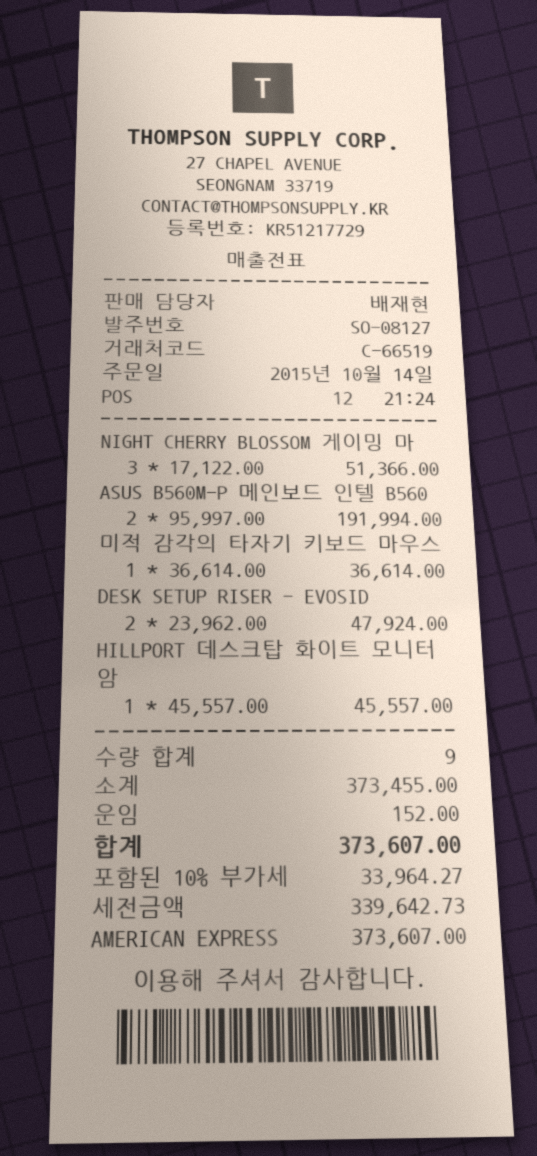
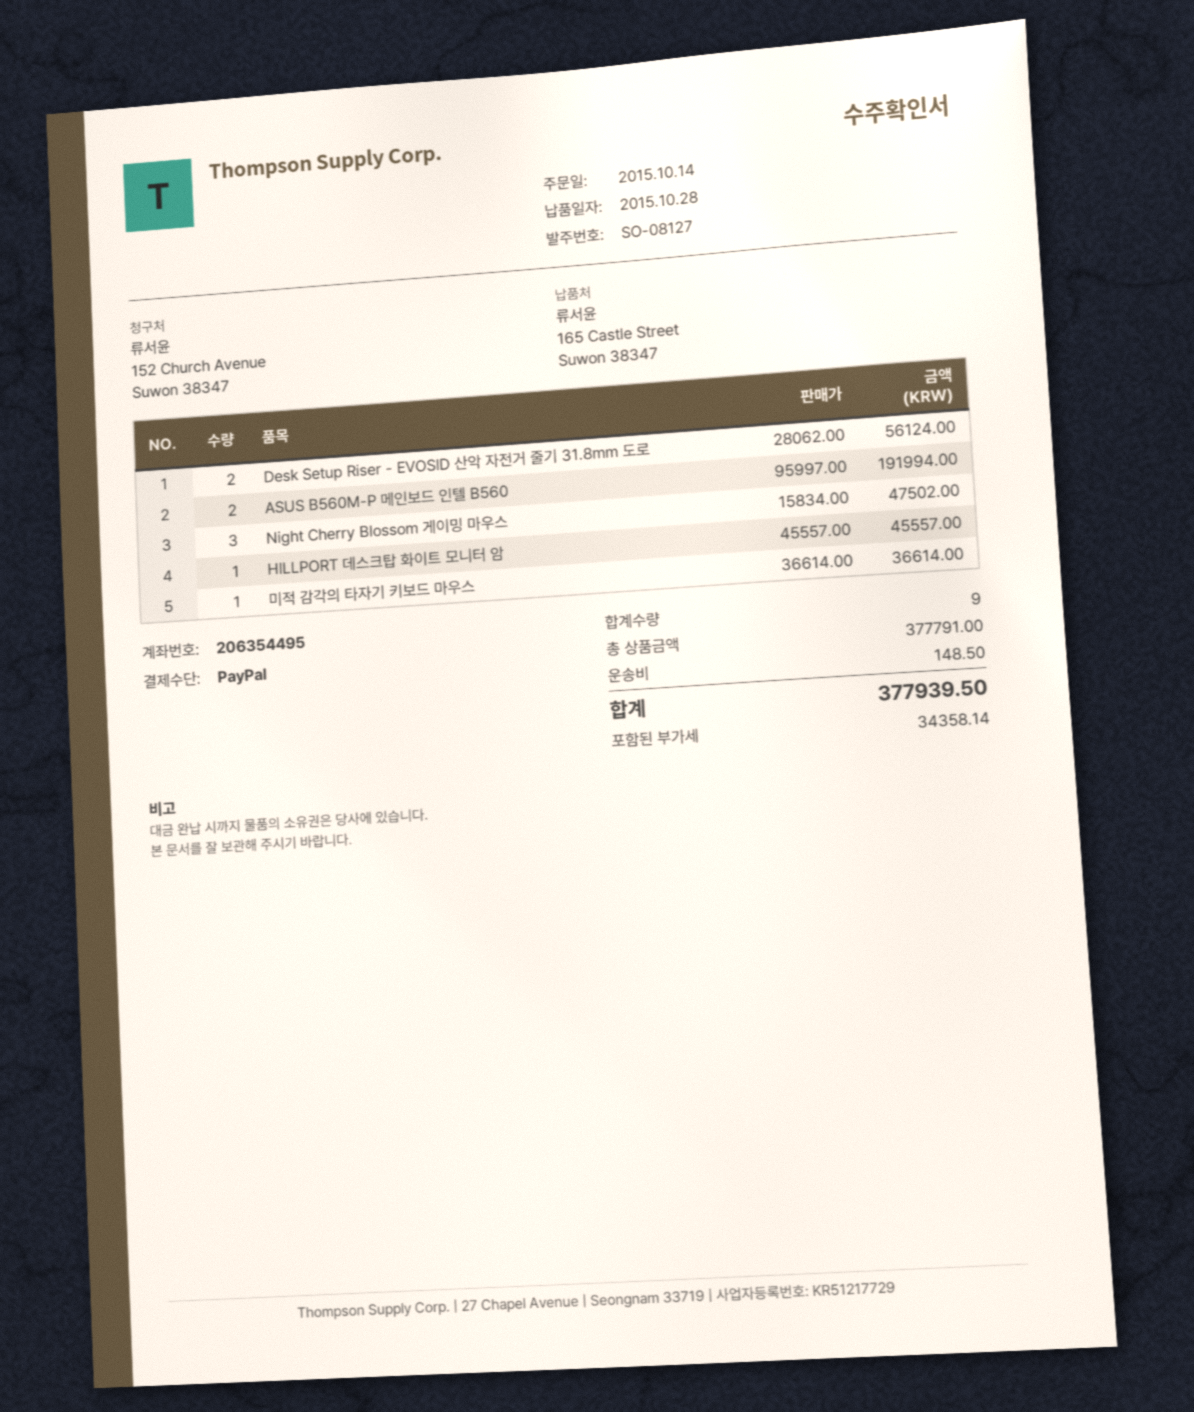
payment method: American Express -> PayPal
NIGHT CHERRY BLOSSOM 게이밍 마: 3 x 17122.00 = 51366.00 -> 3 x 15834.00 = 47502.00
DESK SETUP RISER - EVOSID: 2 x 23962.00 = 47924.00 -> 2 x 28062.00 = 56124.00
subtotal: 373455.00 -> 377791.00
shipping: 152.00 -> 148.50
tax: 33964.27 -> 34358.14
total: 373607.00 -> 377939.50

